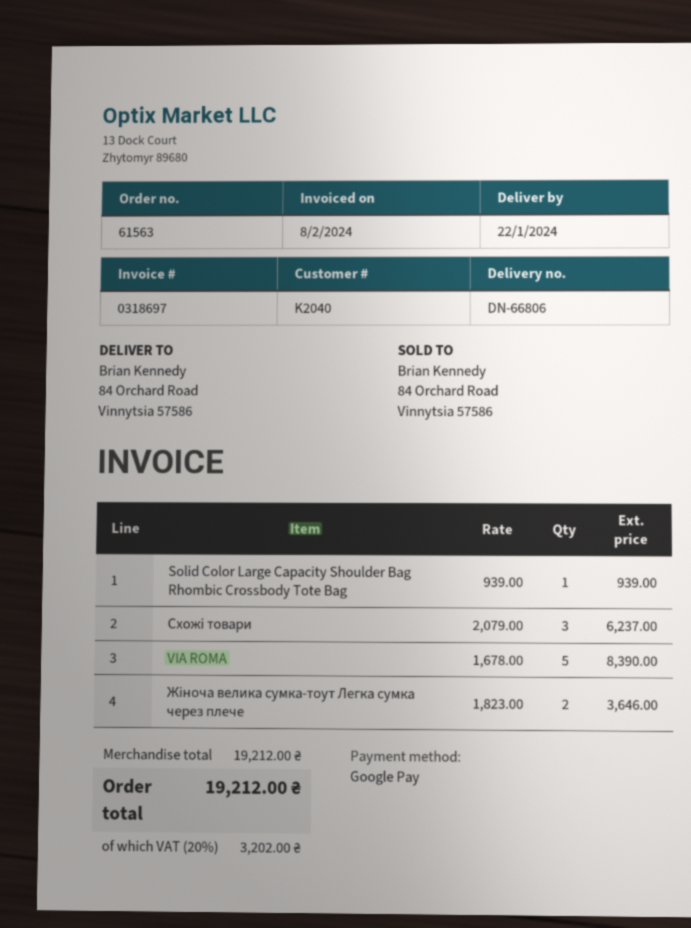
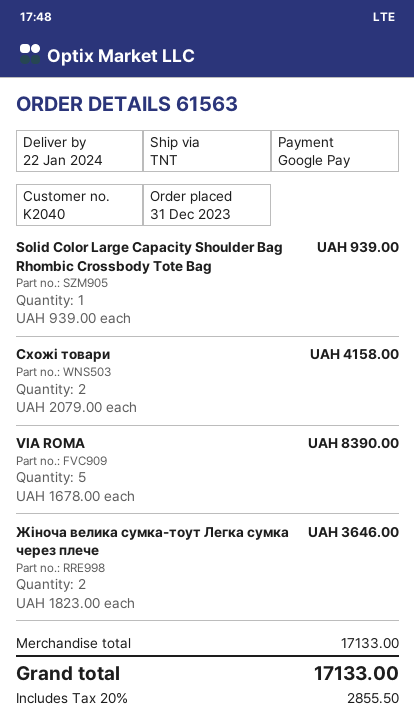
Схожі товари: 3 x 2079.00 = 6237.00 -> 2 x 2079.00 = 4158.00
subtotal: 19212.00 -> 17133.00
tax: 20% = 3202.00 -> 20% = 2855.50
total: 19212.00 -> 17133.00

